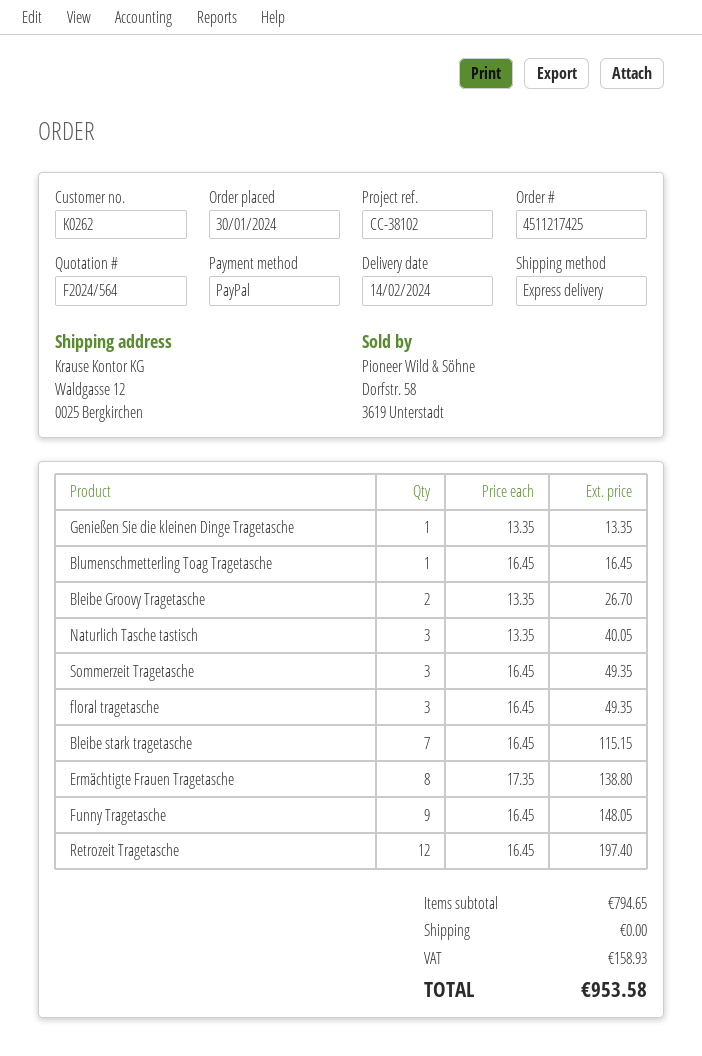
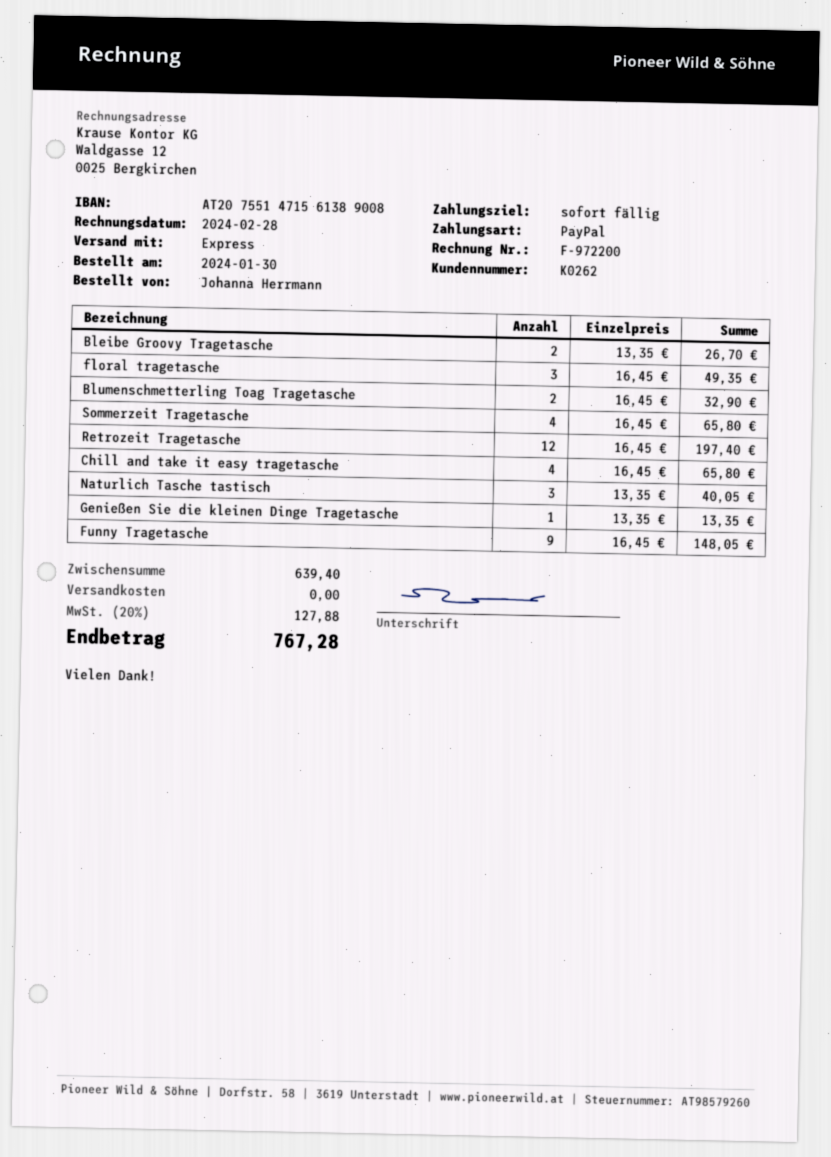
Blumenschmetterling Toag Tragetasche: 1 x 16.45 = 16.45 -> 2 x 16.45 = 32.90
Sommerzeit Tragetasche: 3 x 16.45 = 49.35 -> 4 x 16.45 = 65.80
Bleibe stark tragetasche: 7 x 16.45 = 115.15 -> none
Ermächtigte Frauen Tragetasche: 8 x 17.35 = 138.80 -> none
Chill and take it easy tragetasche: none -> 4 x 16.45 = 65.80
subtotal: 794.65 -> 639.40
tax: 158.93 -> 127.88
total: 953.58 -> 767.28

